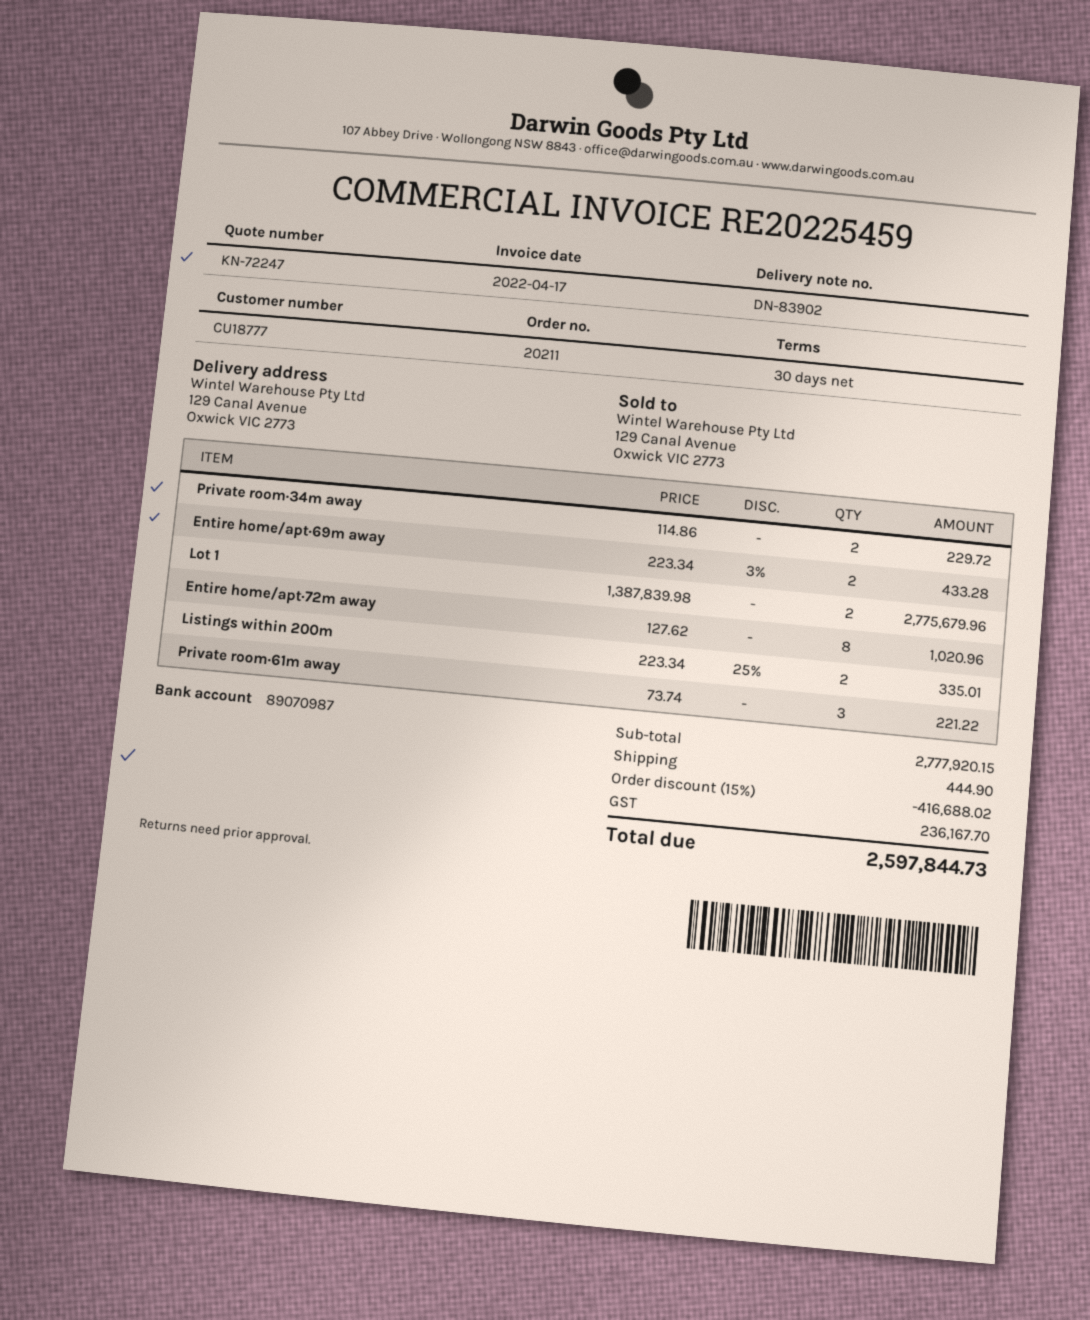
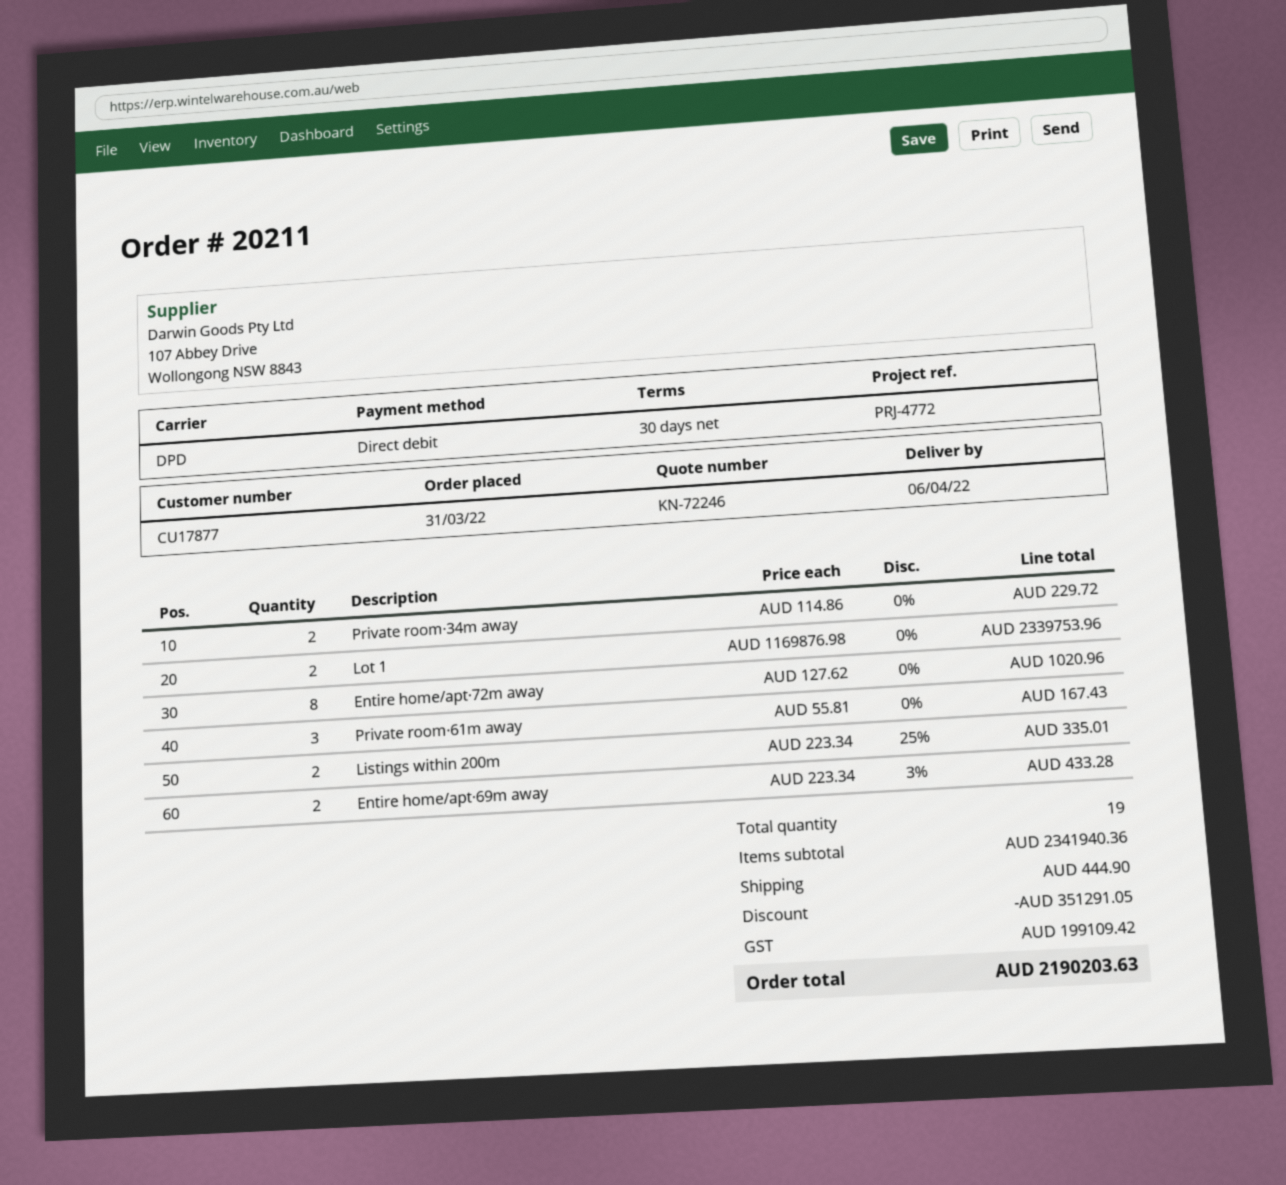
quote number: KN-72247 -> KN-72246
customer number: CU18777 -> CU17877
Lot 1: 2 x 1387839.98 = 2775679.96 -> 2 x 1169876.98 = 2339753.96
Private room·61m away: 3 x 73.74 = 221.22 -> 3 x 55.81 = 167.43
subtotal: 2777920.15 -> 2341940.36
discount: 416688.02 -> 351291.05
tax: 236167.70 -> 199109.42
total: 2597844.73 -> 2190203.63

